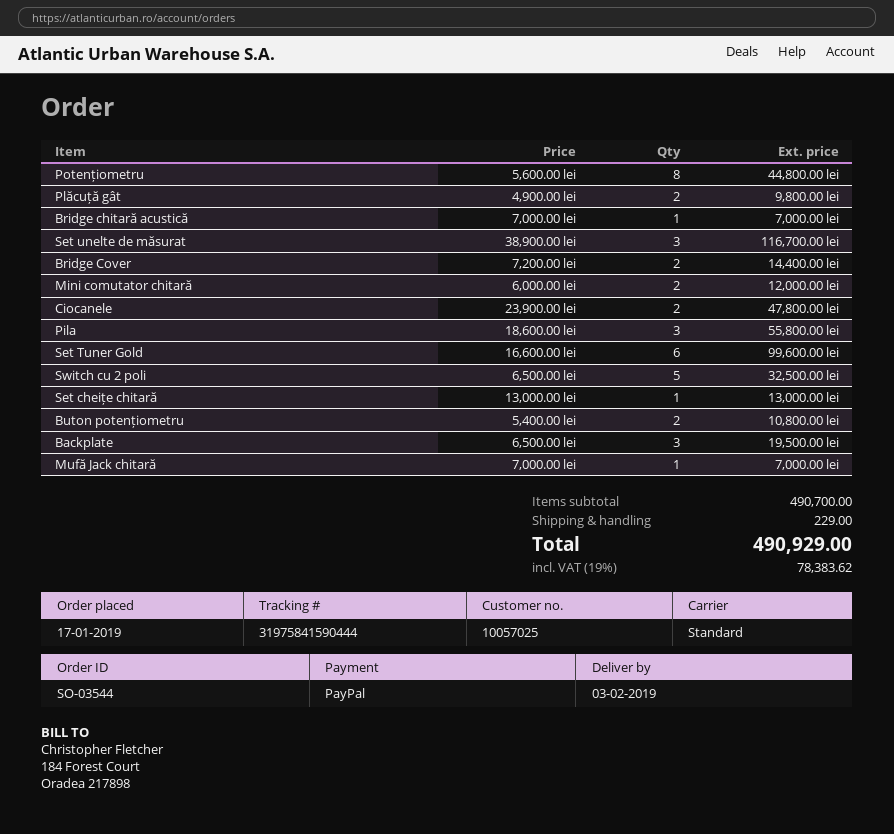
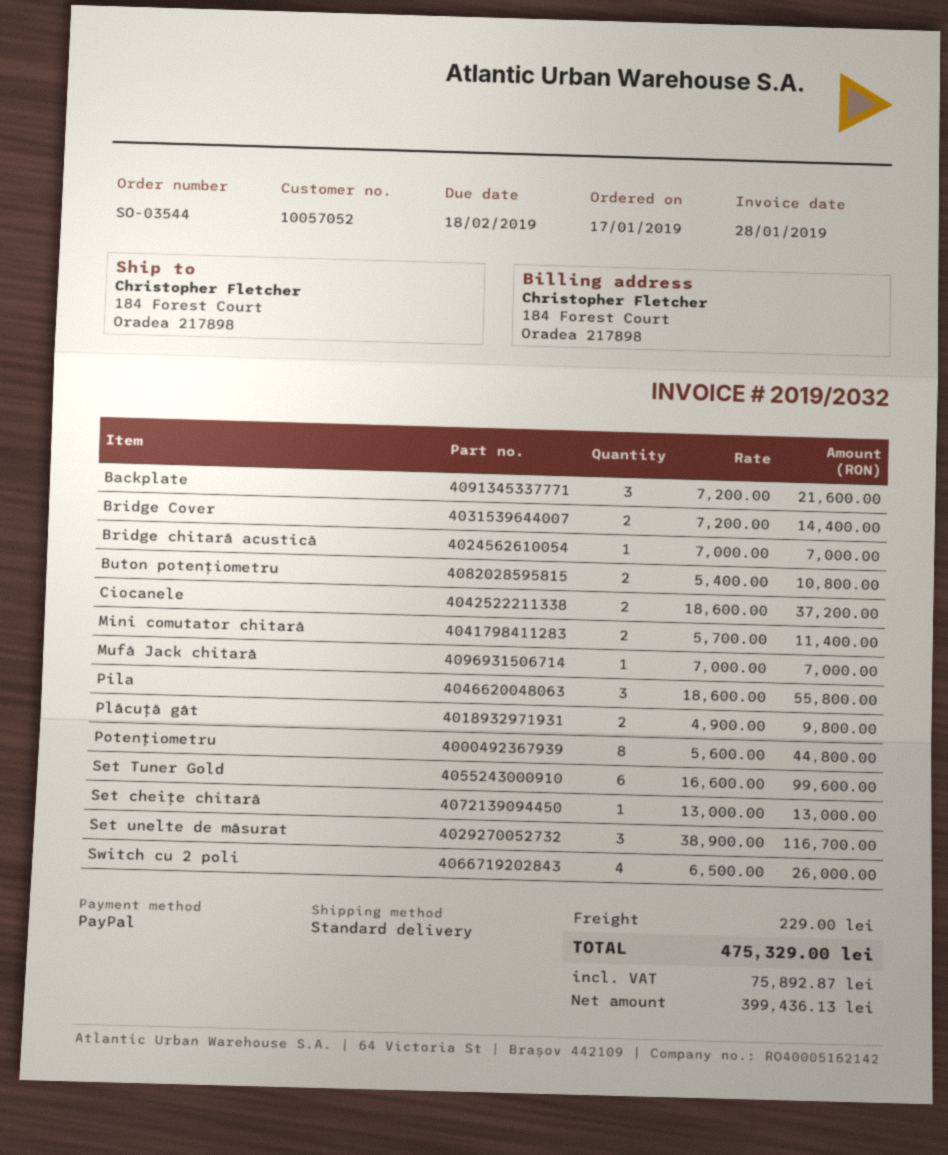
customer number: 10057025 -> 10057052
Mini comutator chitară: 2 x 6000.00 = 12000.00 -> 2 x 5700.00 = 11400.00
Ciocanele: 2 x 23900.00 = 47800.00 -> 2 x 18600.00 = 37200.00
Switch cu 2 poli: 5 x 6500.00 = 32500.00 -> 4 x 6500.00 = 26000.00
Backplate: 3 x 6500.00 = 19500.00 -> 3 x 7200.00 = 21600.00
tax: 78383.62 -> 75892.87
total: 490929.00 -> 475329.00

